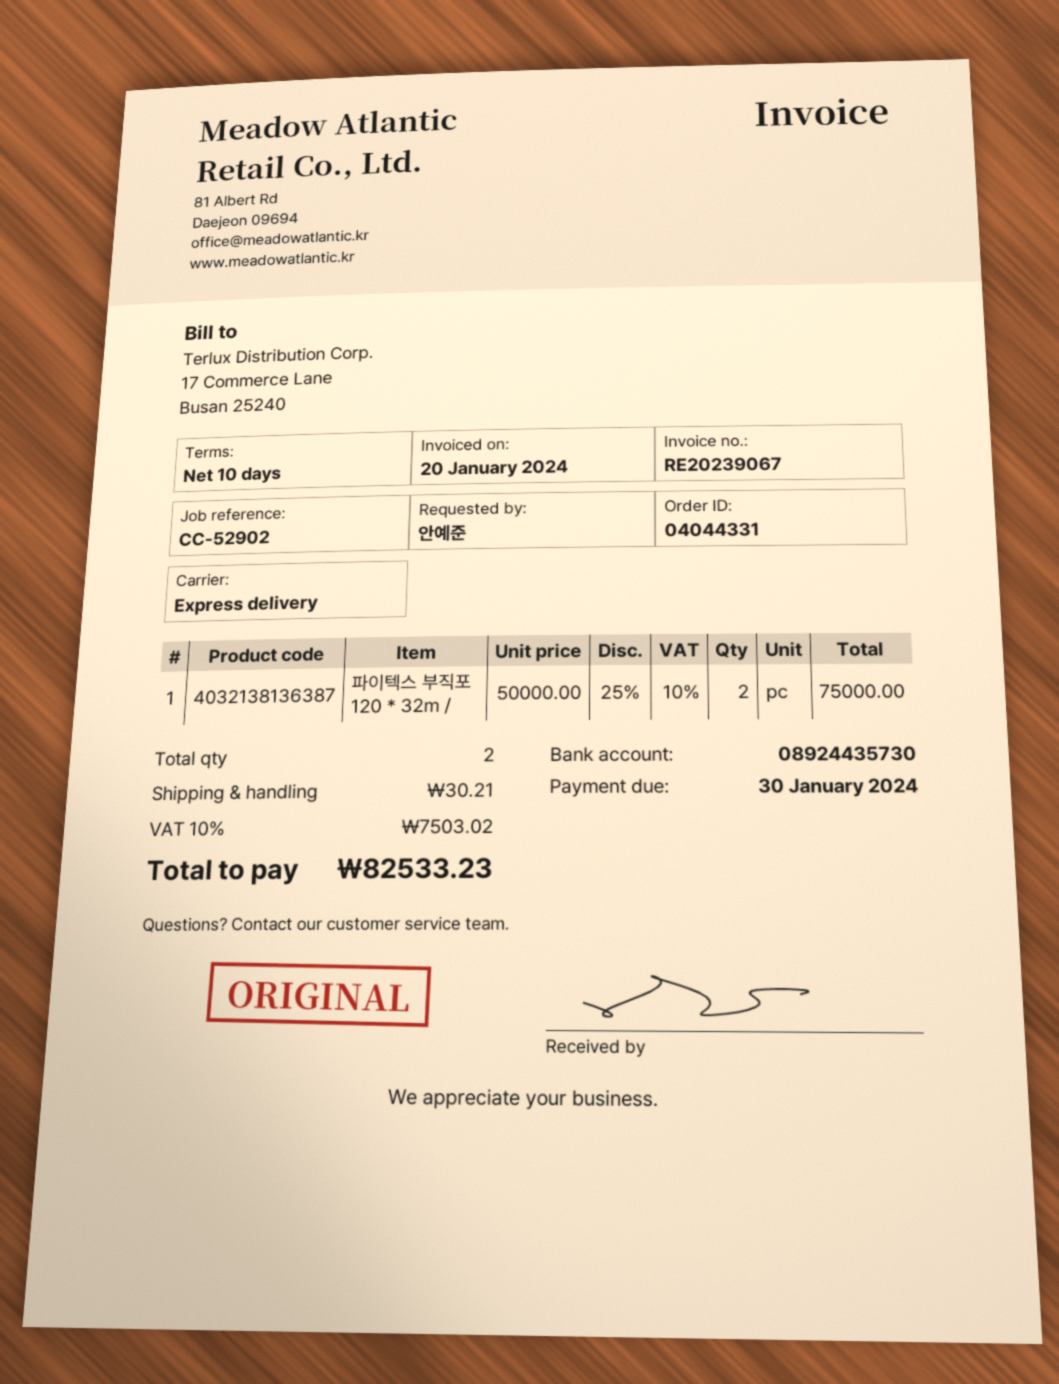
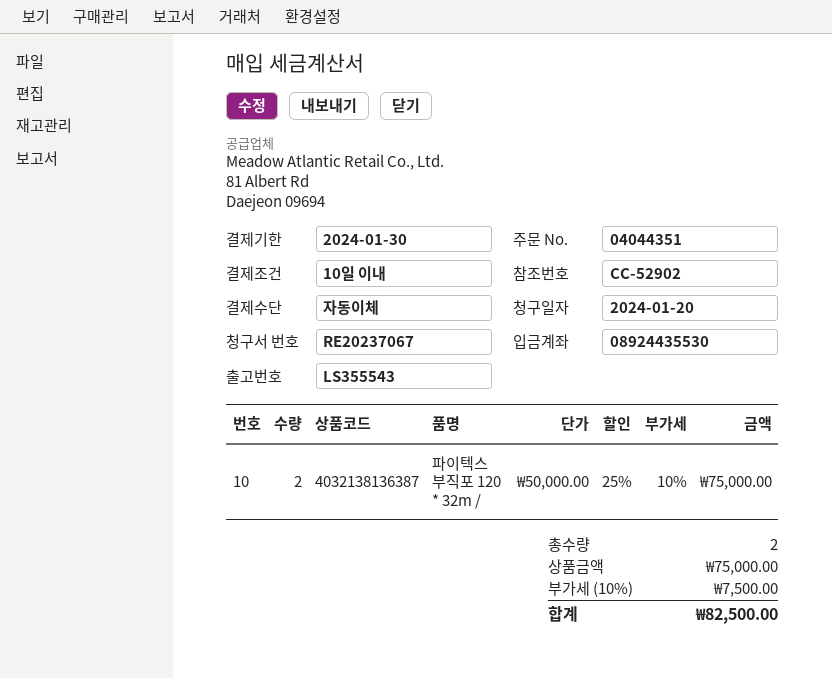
order number: 04044331 -> 04044351
invoice number: RE20239067 -> RE20237067
bank account: 08924435730 -> 08924435530
shipping: 30.21 -> none
tax: 10% = 7503.02 -> 10% = 7500.00
total: 82533.23 -> 82500.00

